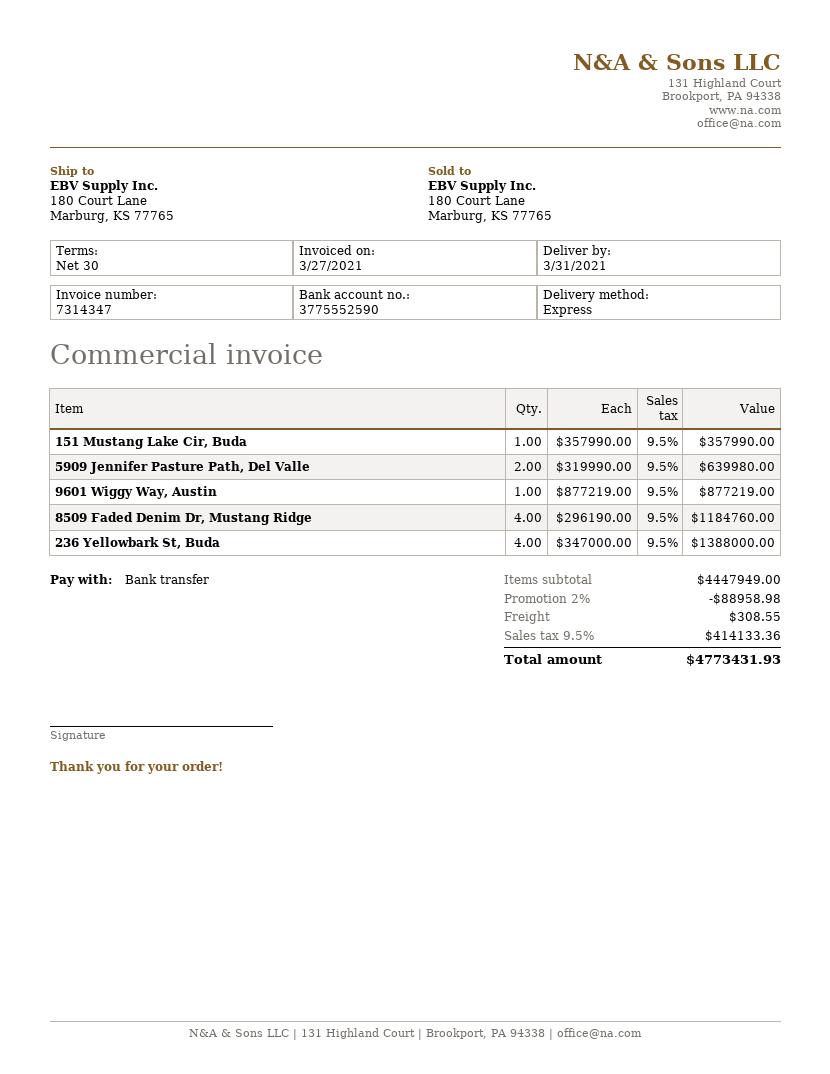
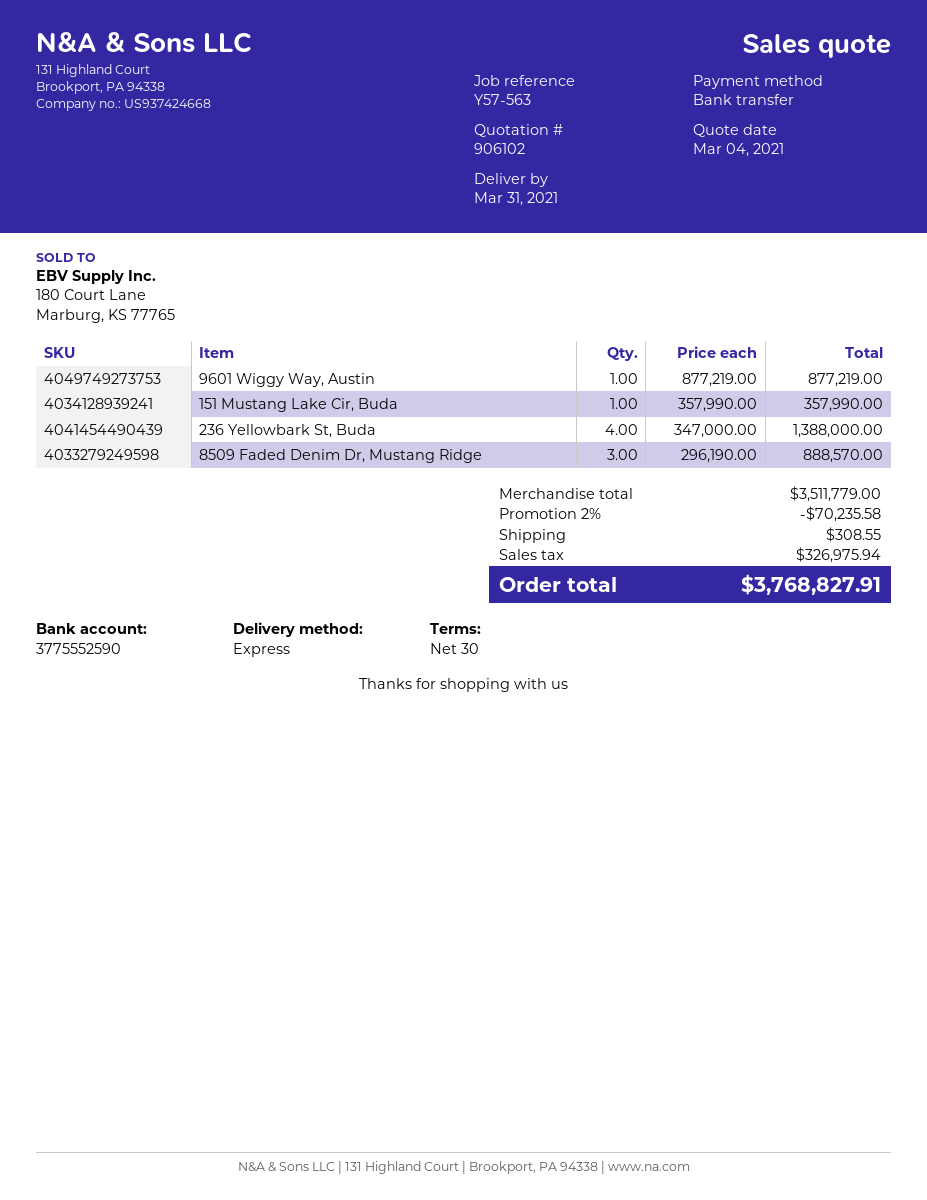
5909 Jennifer Pasture Path, Del Valle: 2 x 319990.00 = 639980.00 -> none
8509 Faded Denim Dr, Mustang Ridge: 4 x 296190.00 = 1184760.00 -> 3 x 296190.00 = 888570.00
subtotal: 4447949.00 -> 3511779.00
discount: 2% = 88958.98 -> 2% = 70235.58
tax: 414133.36 -> 326975.94
total: 4773431.93 -> 3768827.91

